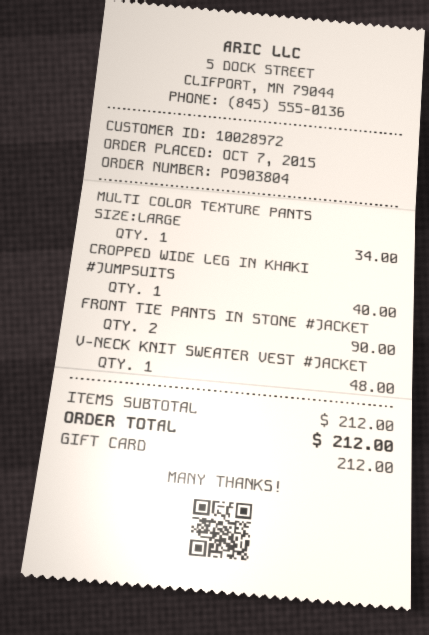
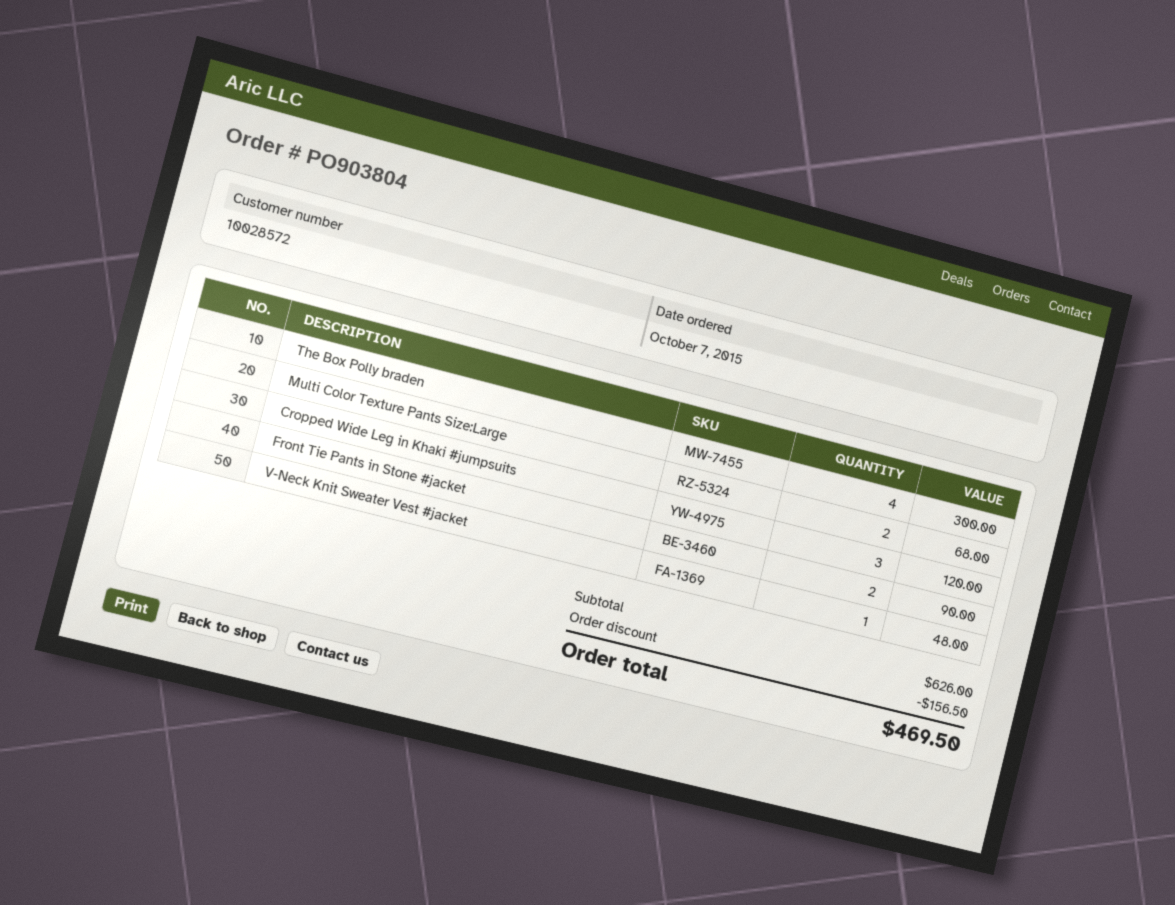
customer number: 10028972 -> 10028572
MULTI COLOR TEXTURE PANTS SIZE:LARGE: 1 for 34.00 -> 2 for 68.00
CROPPED WIDE LEG IN KHAKI #JUMPSUITS: 1 for 40.00 -> 3 for 120.00
The Box Polly braden: none -> 4 for 300.00
subtotal: 212.00 -> 626.00
discount: none -> 156.50
total: 212.00 -> 469.50

